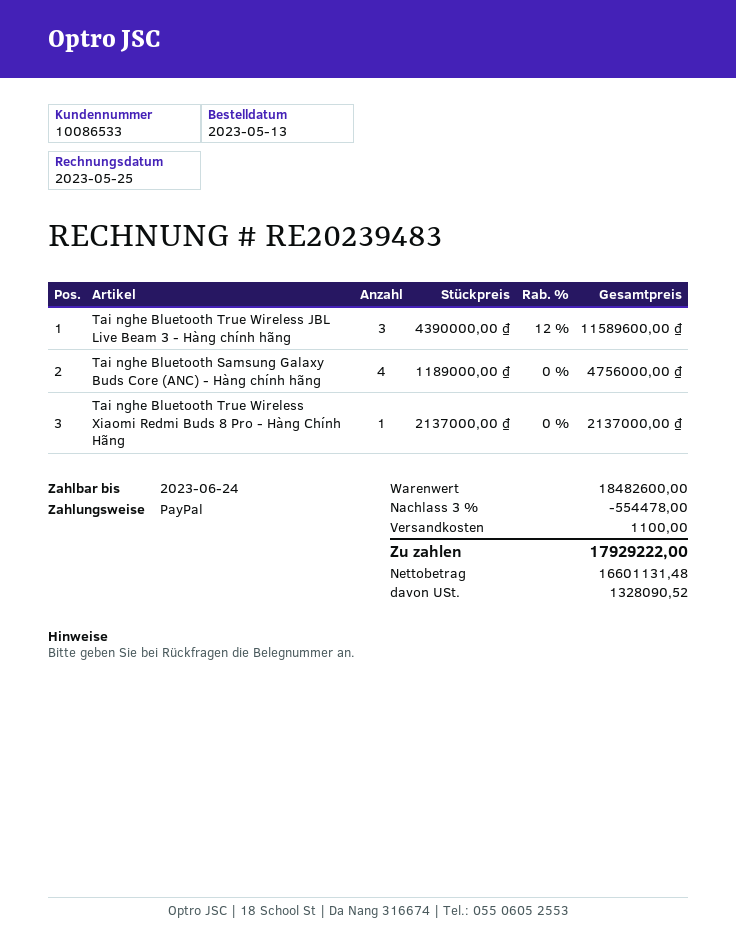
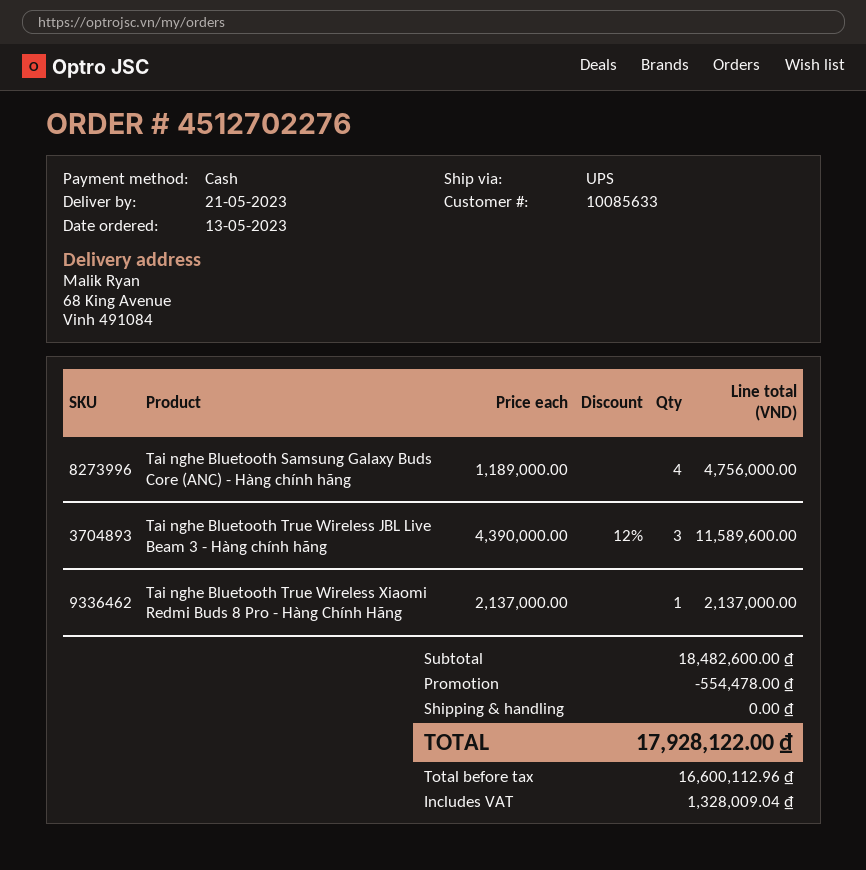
customer number: 10086533 -> 10085633
payment method: PayPal -> cash
shipping: 1100.00 -> 0.00
net: 16601131.48 -> 16600112.96
tax: 1328090.52 -> 1328009.04
total: 17929222.00 -> 17928122.00

